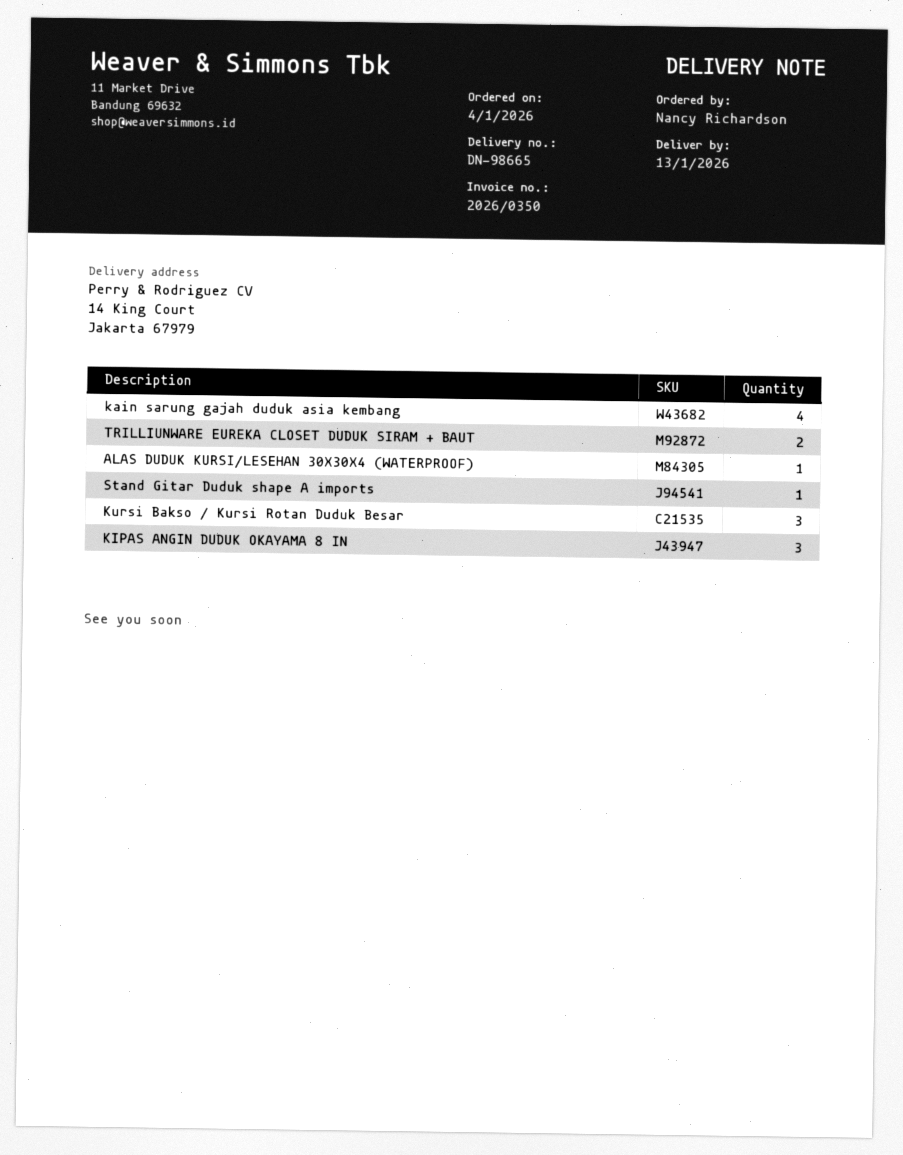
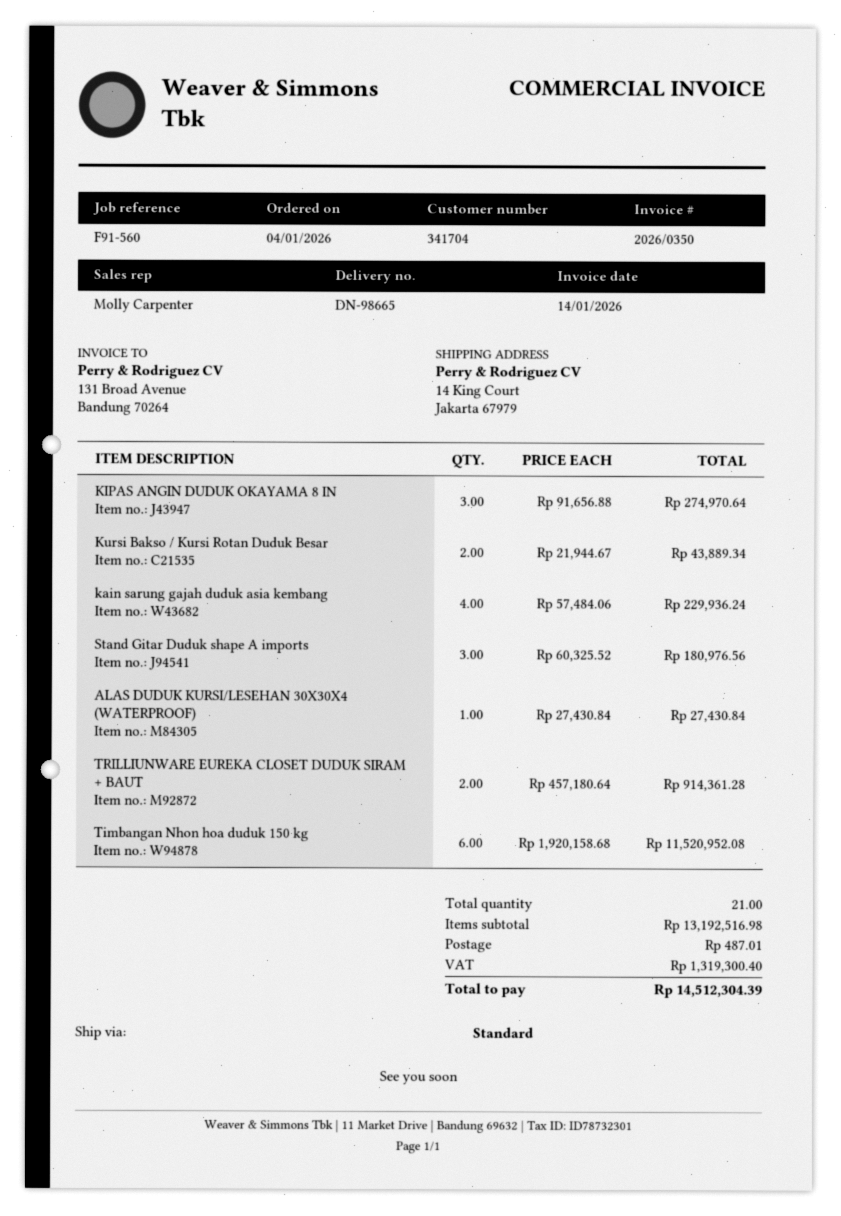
Stand Gitar Duduk shape A imports: 1 -> 3
Kursi Bakso / Kursi Rotan Duduk Besar: 3 -> 2
Timbangan Nhon hoa duduk 150 kg: none -> 6

